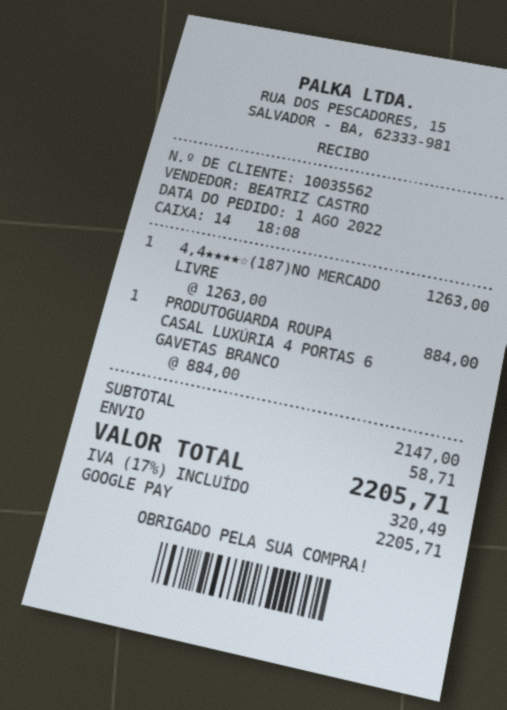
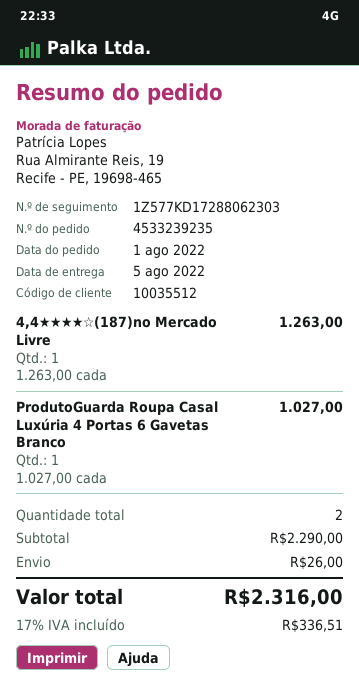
customer number: 10035562 -> 10035512
PRODUTOGUARDA ROUPA CASAL LUXÚRIA 4 PORTAS 6 GAVETAS BRANCO: 1 x 884.00 = 884.00 -> 1 x 1027.00 = 1027.00
subtotal: 2147.00 -> 2290.00
shipping: 58.71 -> 26.00
tax: 17% = 320.49 -> 17% = 336.51
total: 2205.71 -> 2316.00

